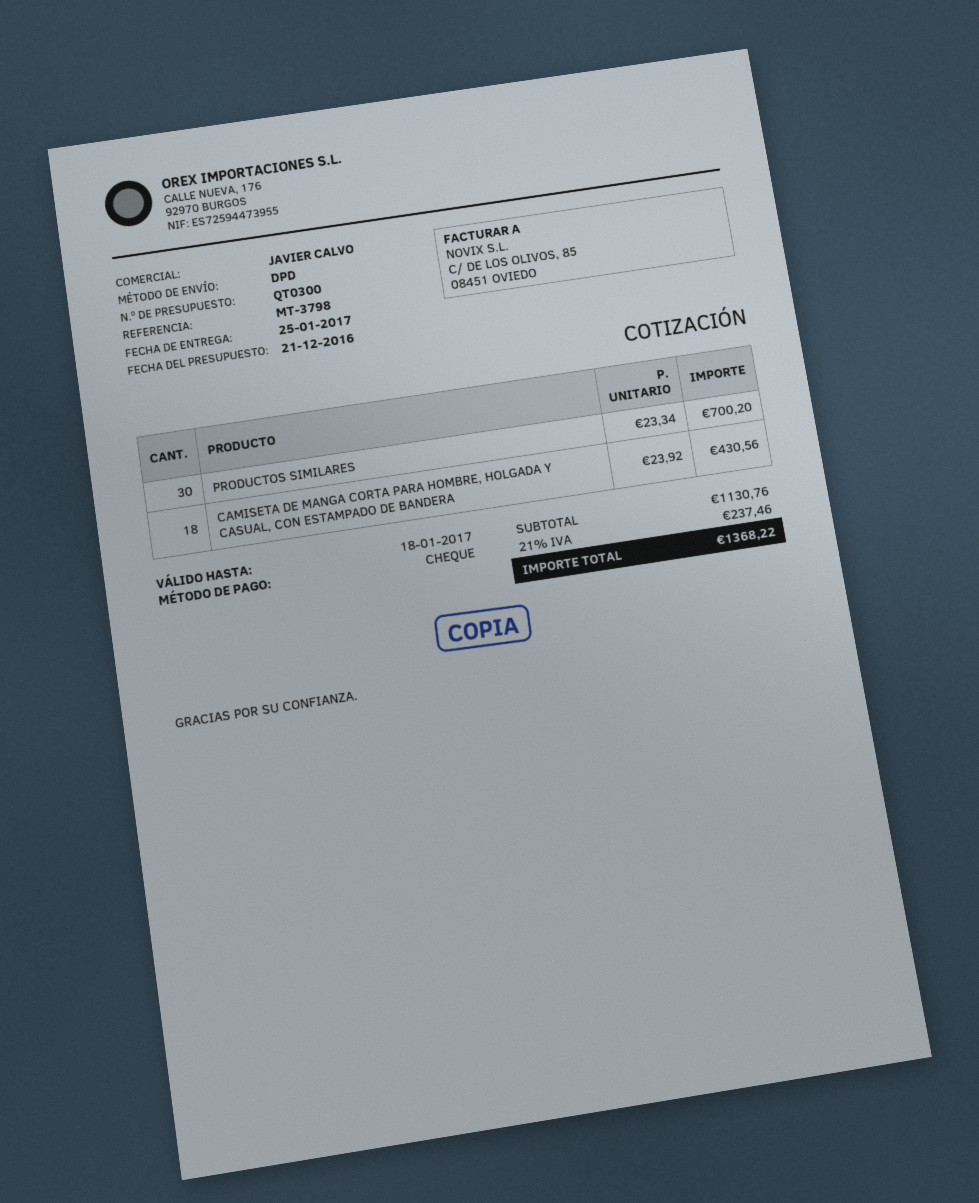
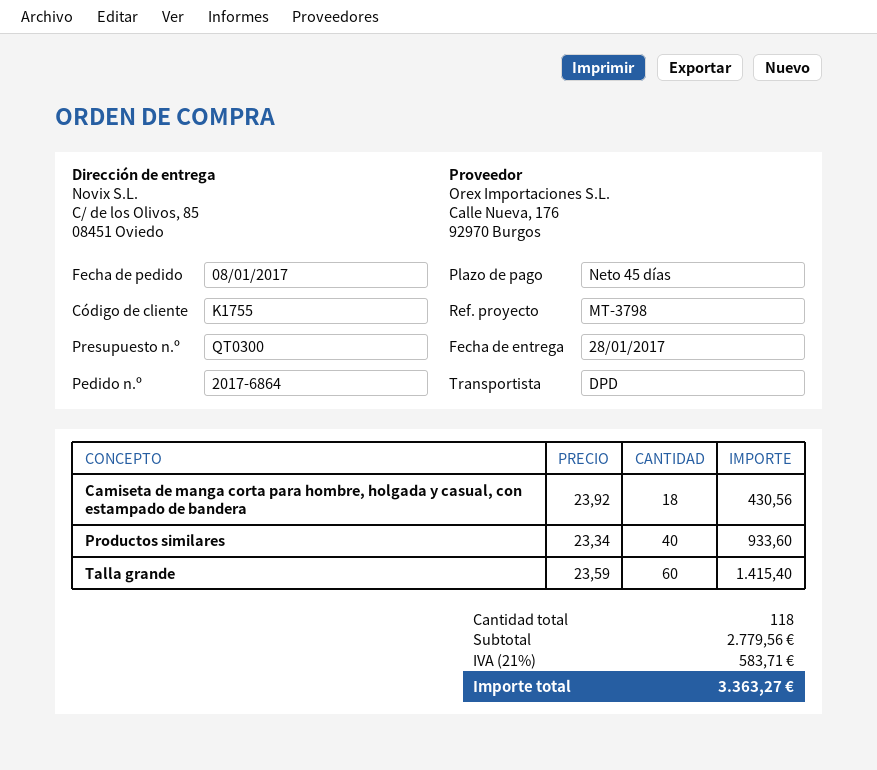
delivery date: 2017-01-25 -> 2017-01-28
PRODUCTOS SIMILARES: 30 x 23.34 = 700.20 -> 40 x 23.34 = 933.60
Talla grande: none -> 60 x 23.59 = 1415.40
subtotal: 1130.76 -> 2779.56
tax: 21% = 237.46 -> 21% = 583.71
total: 1368.22 -> 3363.27

